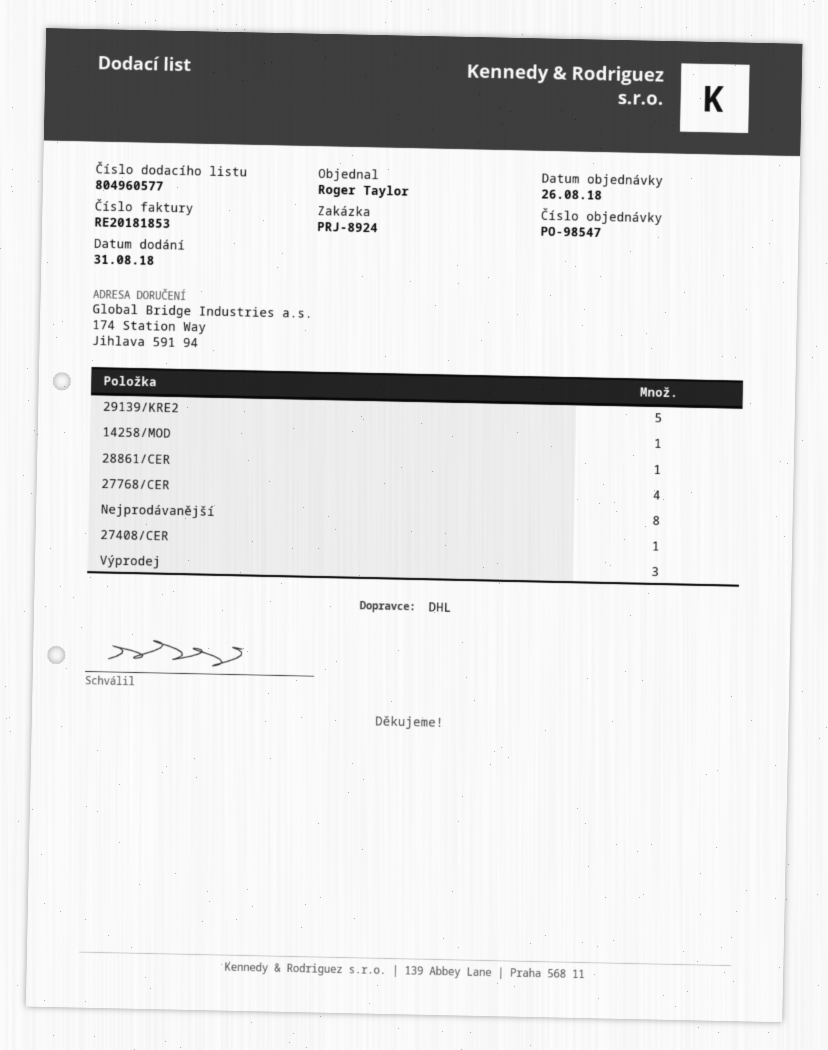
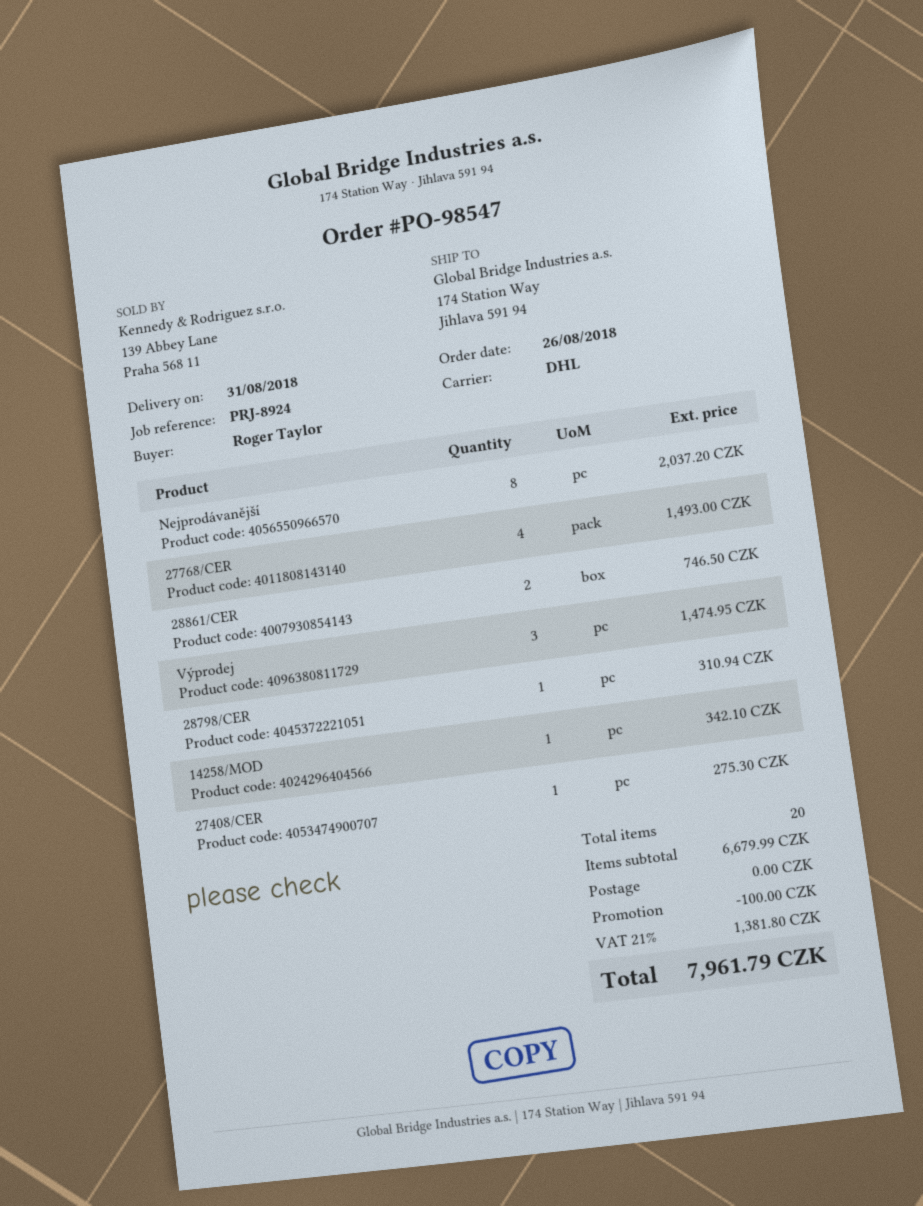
29139/KRE2: 5 -> none
28861/CER: 1 -> 2
28798/CER: none -> 1

